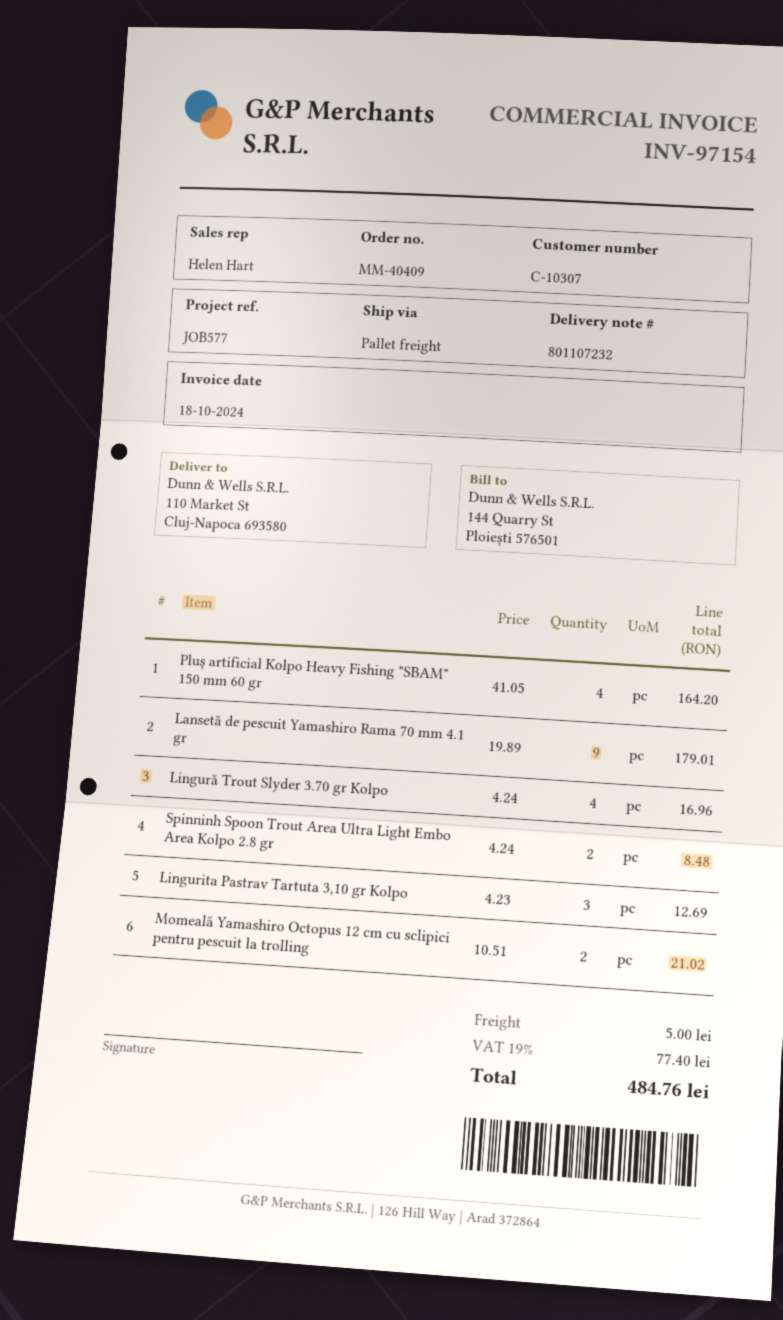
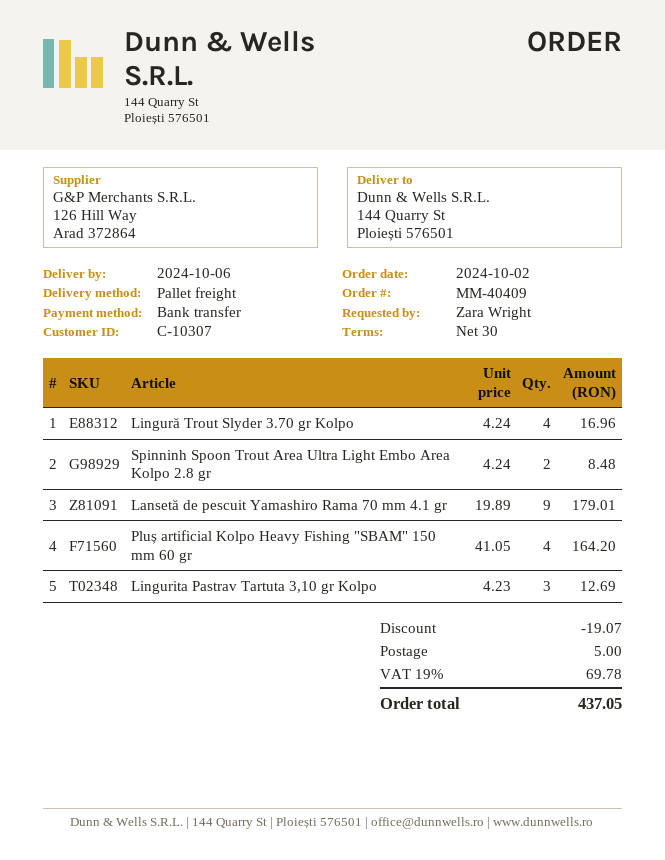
ship to: 110 Market St, Cluj-Napoca 693580 -> 144 Quarry St, Ploiești 576501
Momeală Yamashiro Octopus 12 cm cu sclipici pentru pescuit la trolling: 2 x 10.51 = 21.02 -> none
discount: none -> 19.07
tax: 19% = 77.40 -> 19% = 69.78
total: 484.76 -> 437.05

